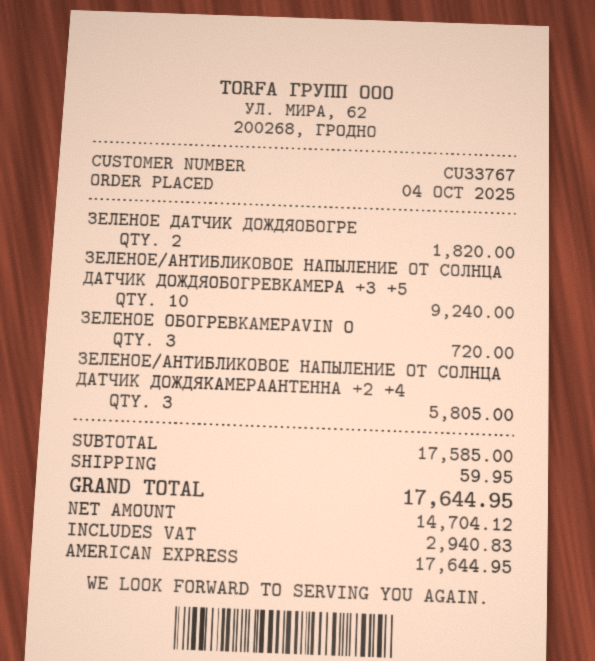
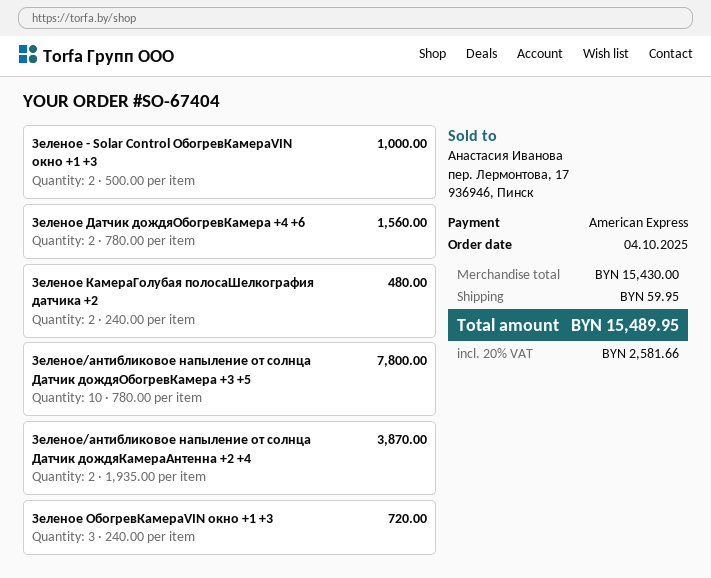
ЗЕЛЕНОЕ ДАТЧИК ДОЖДЯОБОГРЕ: 2 for 1820.00 -> 2 for 1560.00
ЗЕЛЕНОЕ/АНТИБЛИКОВОЕ НАПЫЛЕНИЕ ОТ СОЛНЦА ДАТЧИК ДОЖДЯОБОГРЕВКАМЕРА +3 +5: 10 for 9240.00 -> 10 for 7800.00
ЗЕЛЕНОЕ/АНТИБЛИКОВОЕ НАПЫЛЕНИЕ ОТ СОЛНЦА ДАТЧИК ДОЖДЯКАМЕРААНТЕННА +2 +4: 3 for 5805.00 -> 2 for 3870.00
Зеленое - Solar Control ОбогревКамераVIN окно +1 +3: none -> 2 for 1000.00
Зеленое КамераГолубая полосаШелкография датчика +2: none -> 2 for 480.00
subtotal: 17585.00 -> 15430.00
tax: 2940.83 -> 2581.66
total: 17644.95 -> 15489.95

